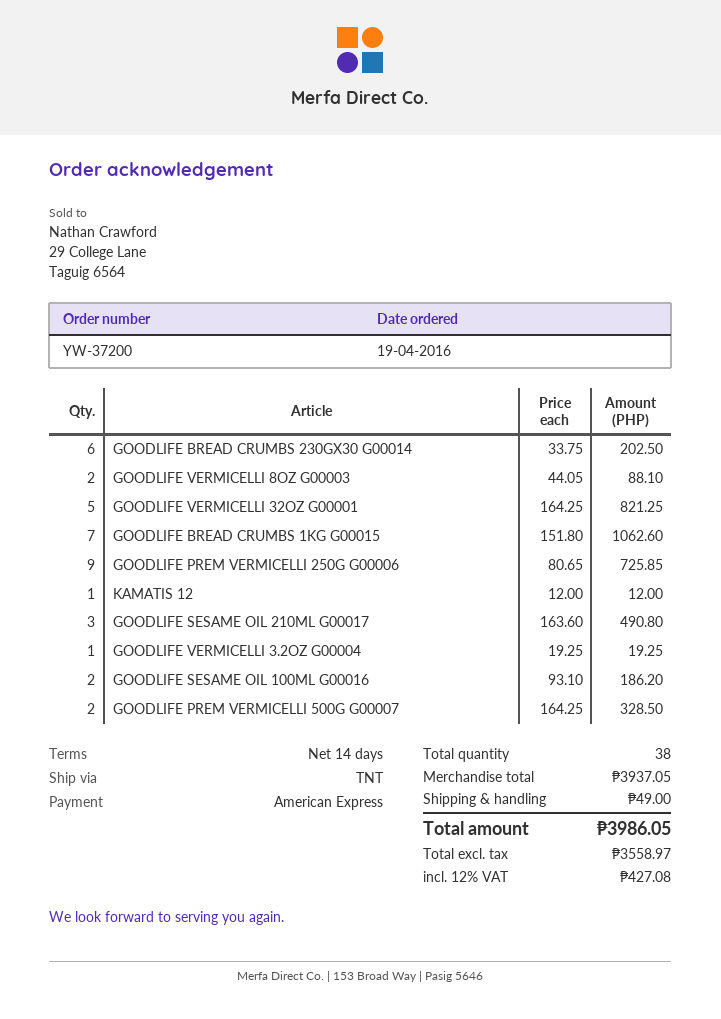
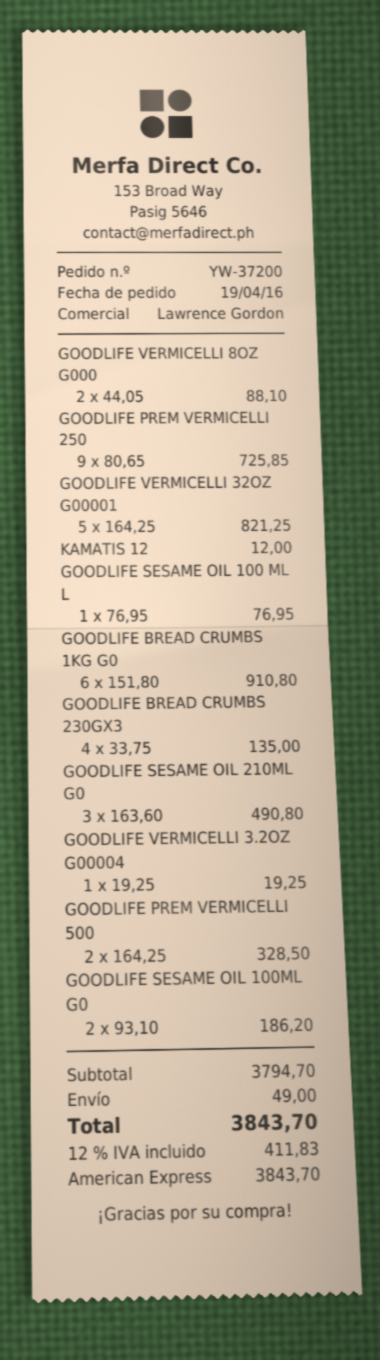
GOODLIFE BREAD CRUMBS 230GX30 G00014: 6 x 33.75 = 202.50 -> 4 x 33.75 = 135.00
GOODLIFE BREAD CRUMBS 1KG G00015: 7 x 151.80 = 1062.60 -> 6 x 151.80 = 910.80
GOODLIFE SESAME OIL 100 ML L: none -> 1 x 76.95 = 76.95
subtotal: 3937.05 -> 3794.70
tax: 12% = 427.08 -> 12% = 411.83
total: 3986.05 -> 3843.70

